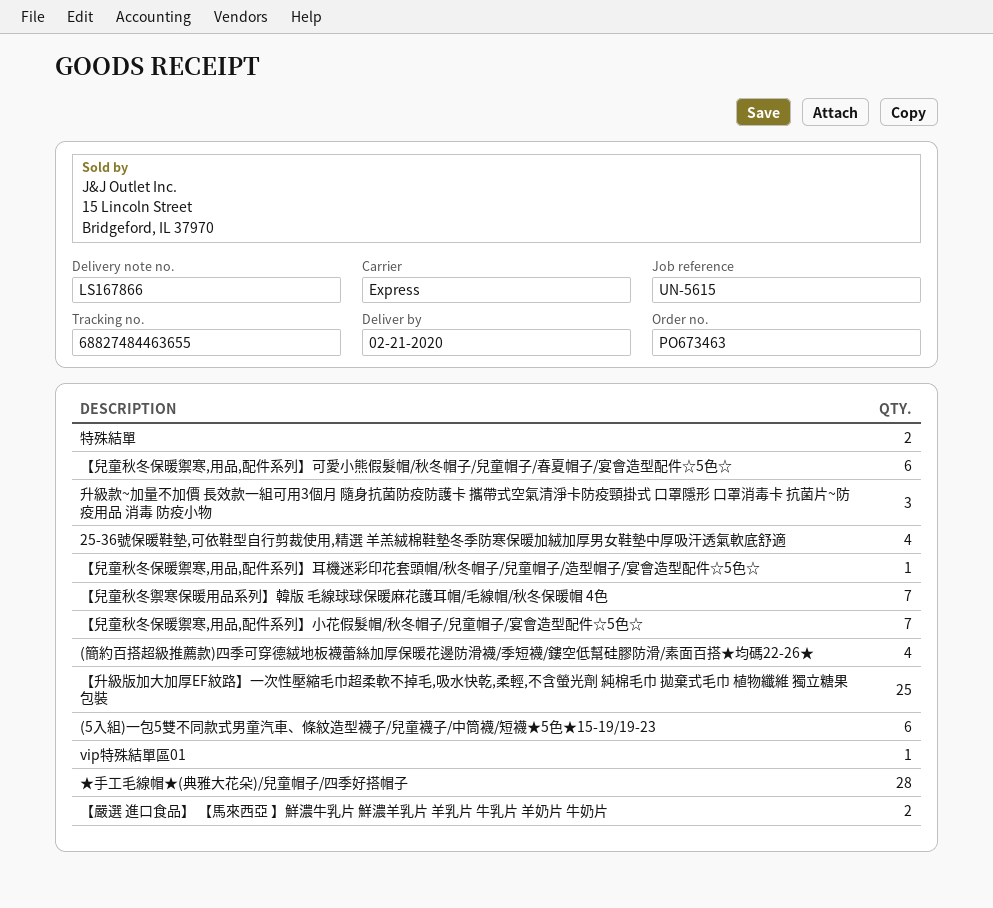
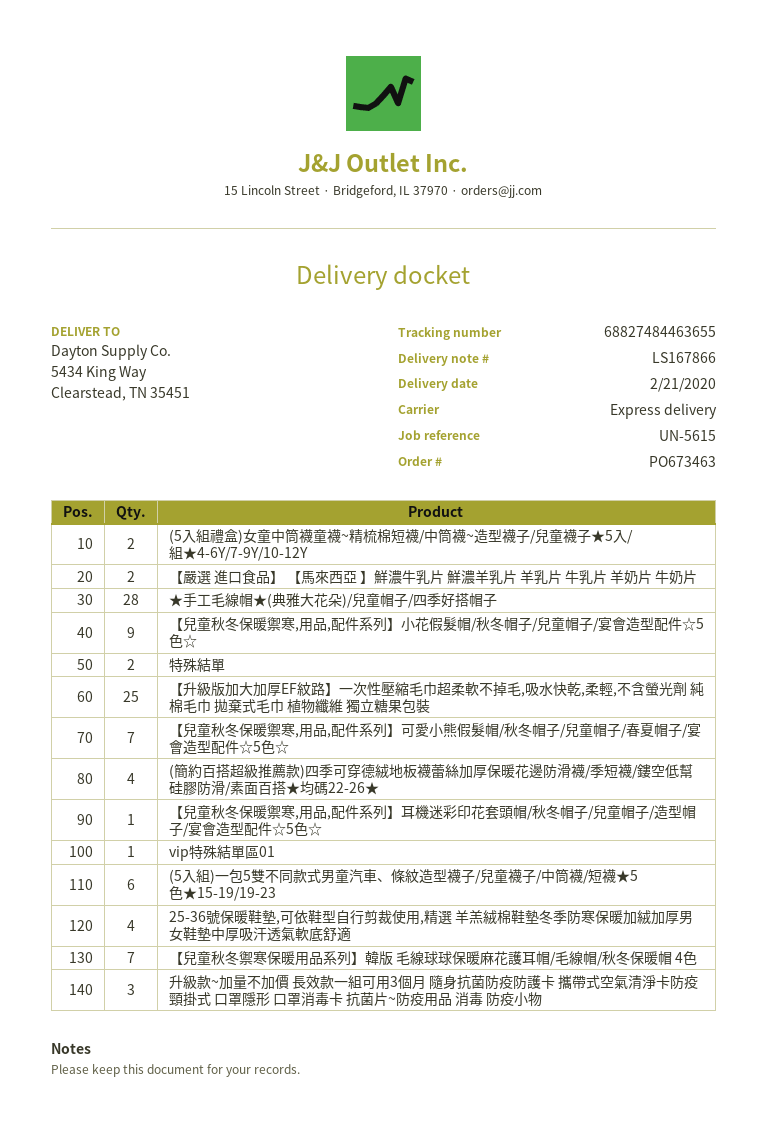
【兒童秋冬保暖禦寒,用品,配件系列】可愛小熊假髮帽/秋冬帽子/兒童帽子/春夏帽子/宴會造型配件☆5色☆: 6 -> 7
【兒童秋冬保暖禦寒,用品,配件系列】小花假髮帽/秋冬帽子/兒童帽子/宴會造型配件☆5色☆: 7 -> 9
(5入組禮盒)女童中筒襪童襪~精梳棉短襪/中筒襪~造型襪子/兒童襪子★5入/組★4-6Y/7-9Y/10-12Y: none -> 2

